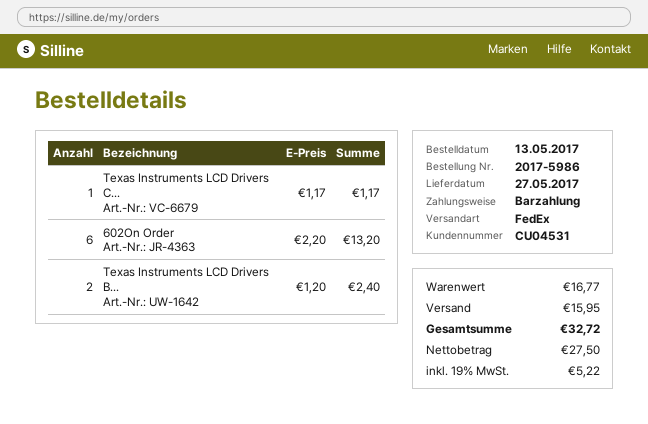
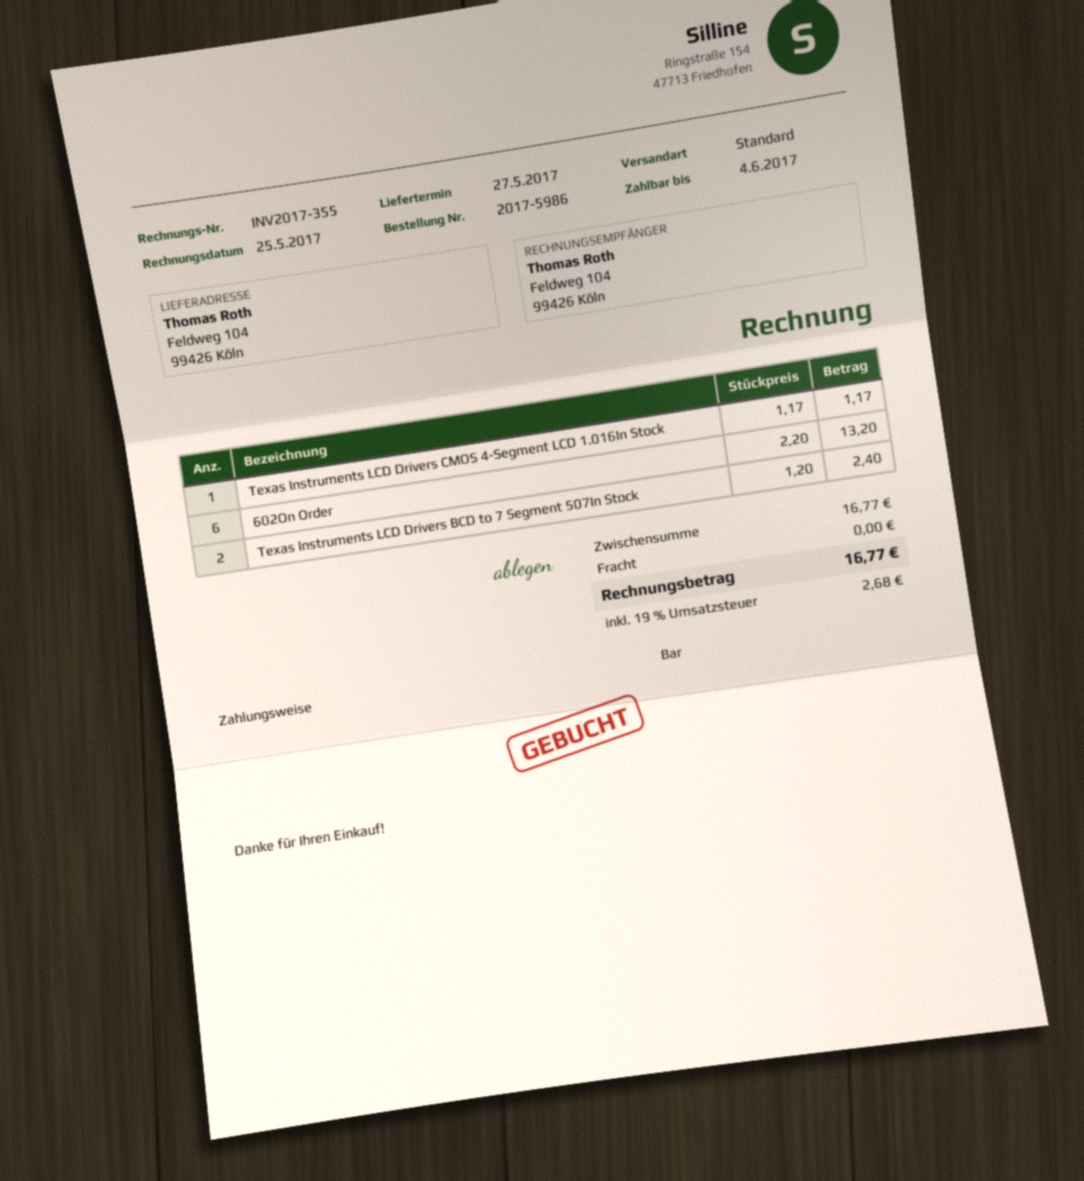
shipping method: FedEx -> standard
shipping: 15.95 -> 0.00
tax: 19% = 5.22 -> 19% = 2.68
total: 32.72 -> 16.77

